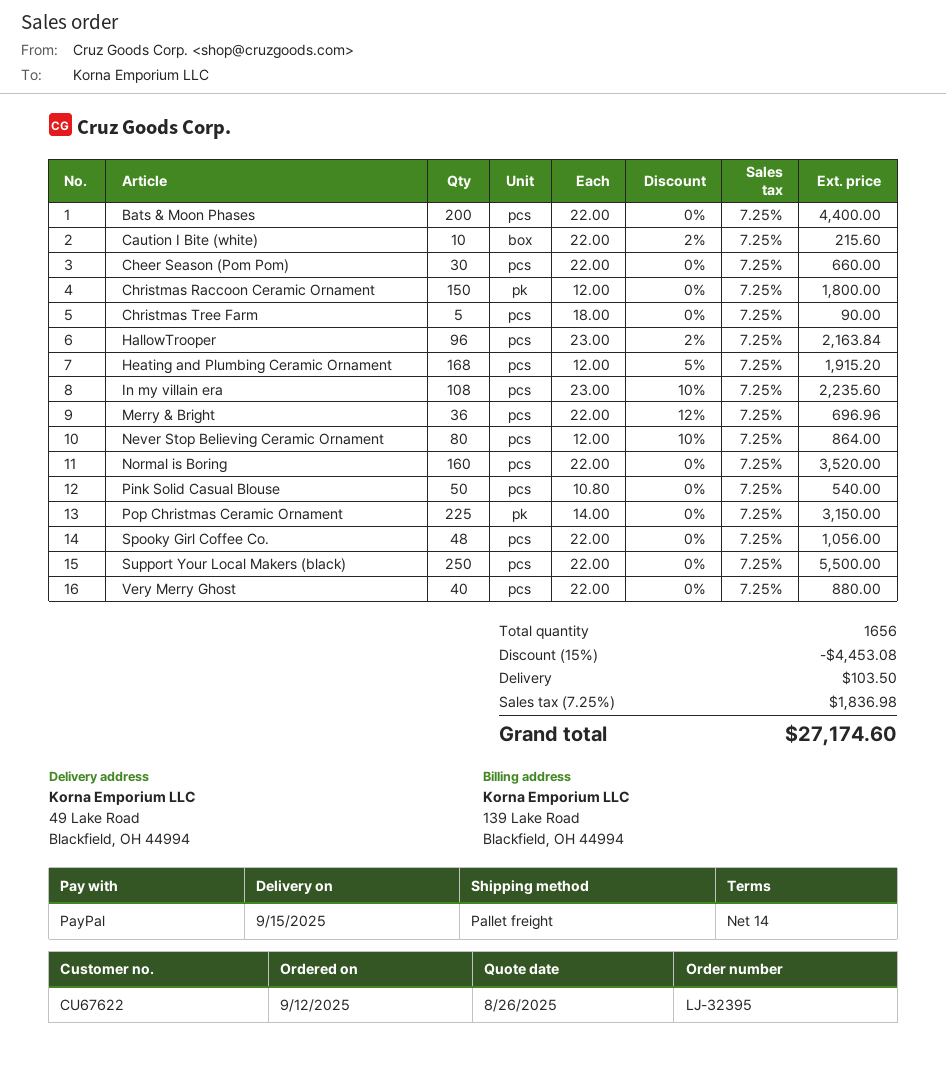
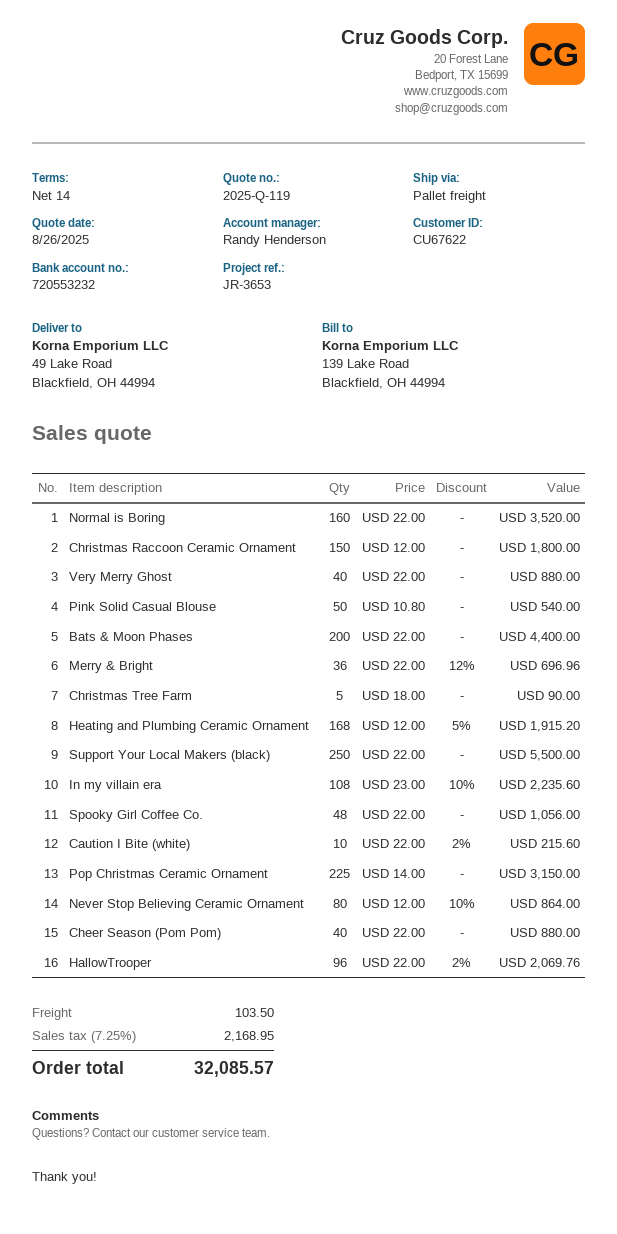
Cheer Season (Pom Pom): 30 x 22.00 = 660.00 -> 40 x 22.00 = 880.00
HallowTrooper: 96 x 23.00 - 2% = 2163.84 -> 96 x 22.00 - 2% = 2069.76
discount: 15% = 4453.08 -> none
tax: 7.25% = 1836.98 -> 7.25% = 2168.95
total: 27174.60 -> 32085.57

